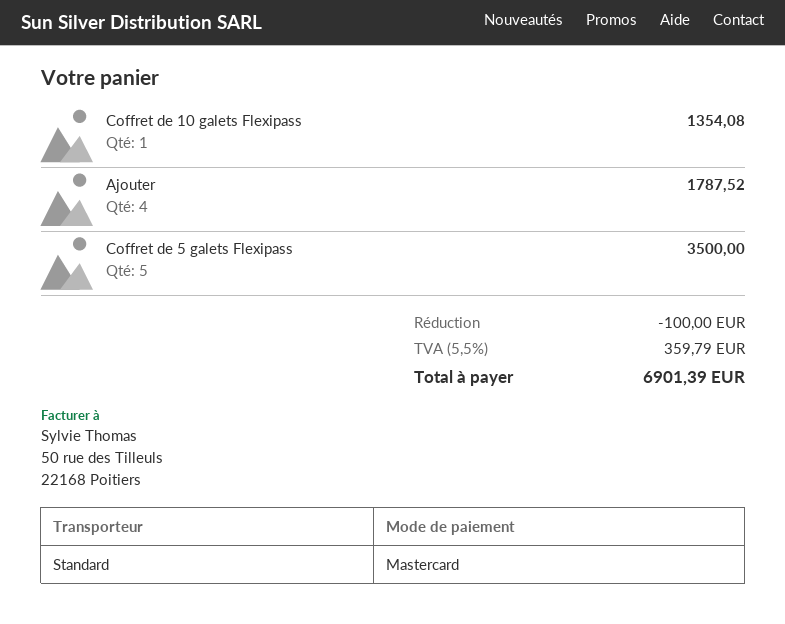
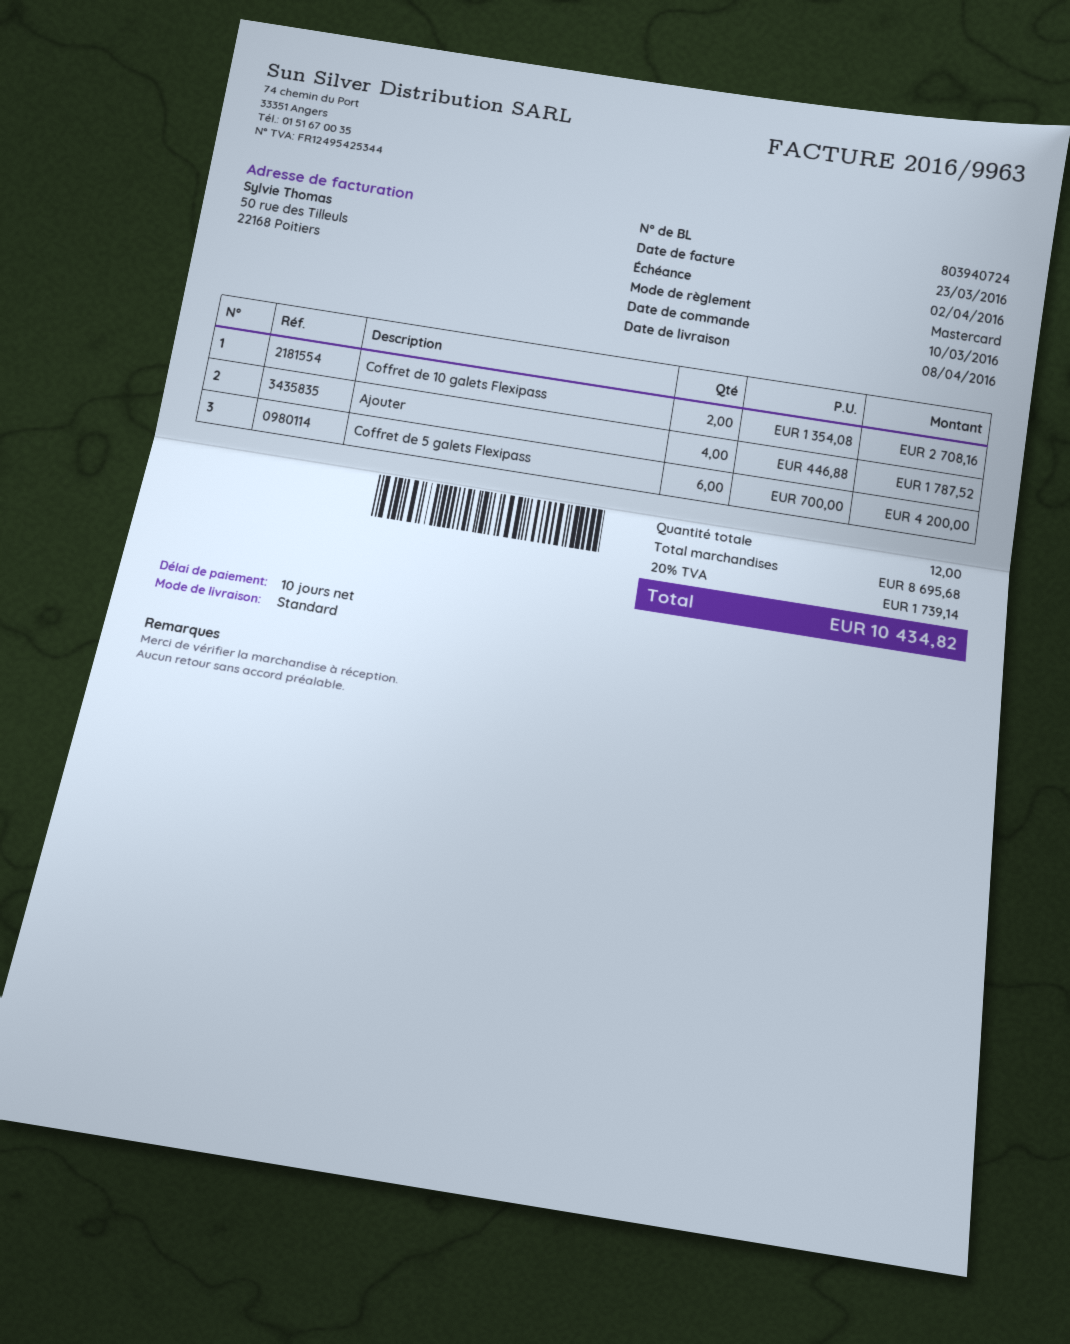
Coffret de 10 galets Flexipass: 1 for 1354.08 -> 2 for 2708.16
Coffret de 5 galets Flexipass: 5 for 3500.00 -> 6 for 4200.00
discount: 100.00 -> none
tax: 5.5% = 359.79 -> 20% = 1739.14
total: 6901.39 -> 10434.82

